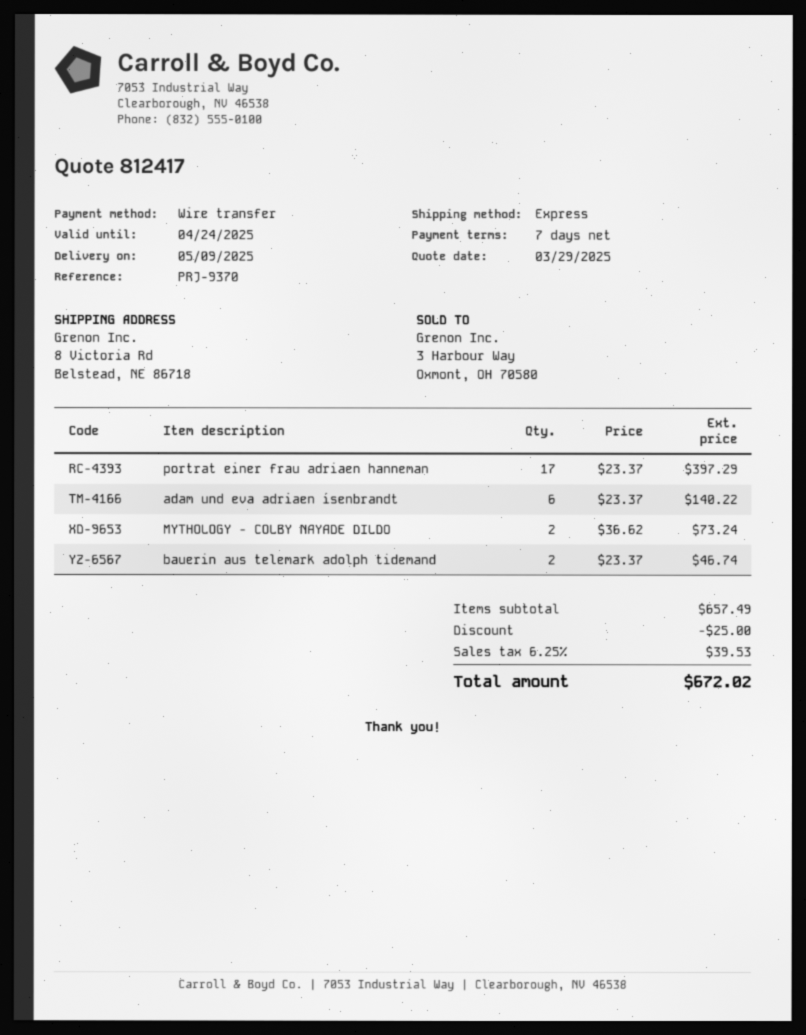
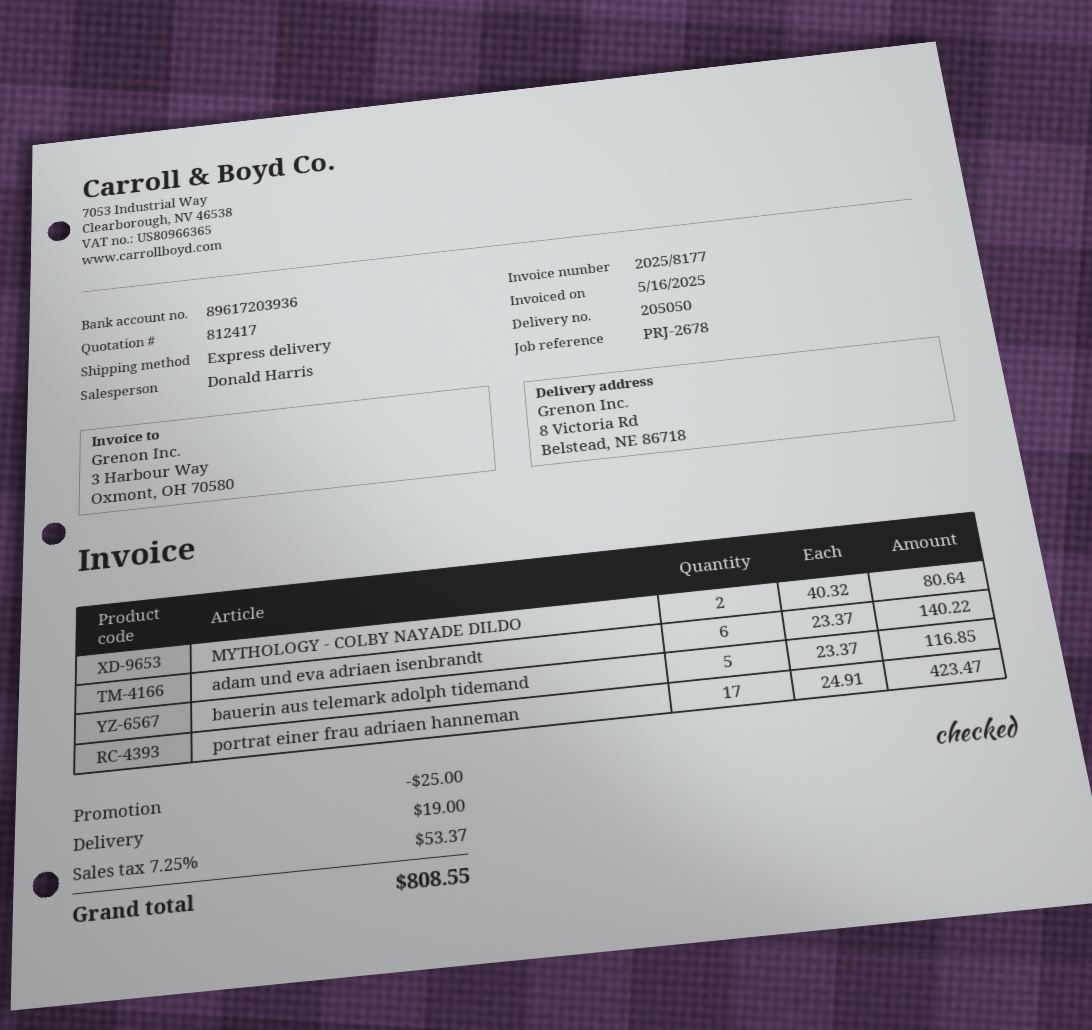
reference: PRJ-9370 -> PRJ-2678
portrat einer frau adriaen hanneman: 17 x 23.37 = 397.29 -> 17 x 24.91 = 423.47
MYTHOLOGY - COLBY NAYADE DILDO: 2 x 36.62 = 73.24 -> 2 x 40.32 = 80.64
bauerin aus telemark adolph tidemand: 2 x 23.37 = 46.74 -> 5 x 23.37 = 116.85
shipping: none -> 19.00
tax: 6.25% = 39.53 -> 7.25% = 53.37
total: 672.02 -> 808.55

